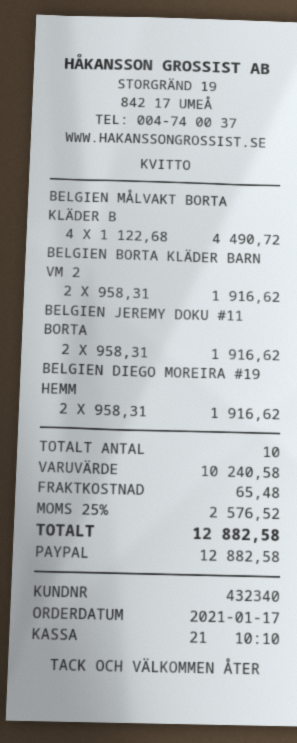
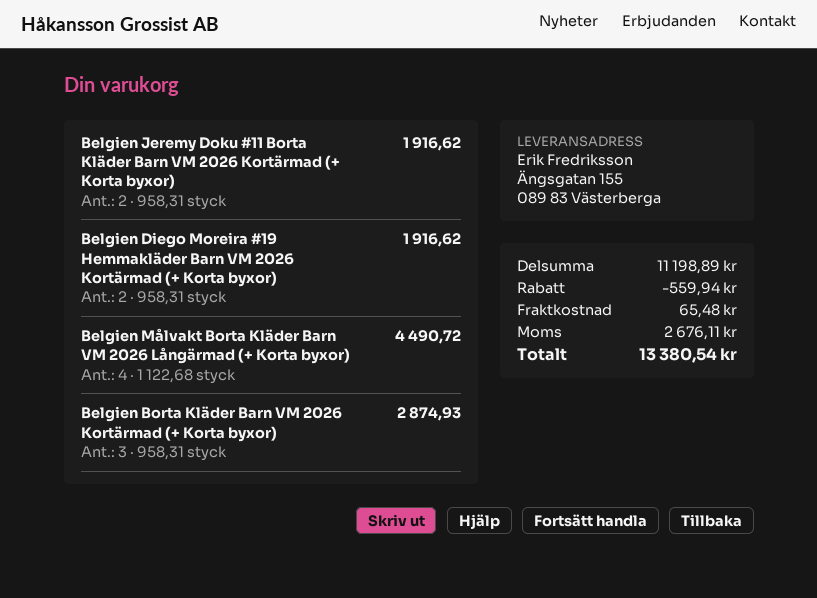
BELGIEN BORTA KLÄDER BARN VM 2: 2 x 958.31 = 1916.62 -> 3 x 958.31 = 2874.93
subtotal: 10240.58 -> 11198.89
discount: none -> 559.94
tax: 2576.52 -> 2676.11
total: 12882.58 -> 13380.54

